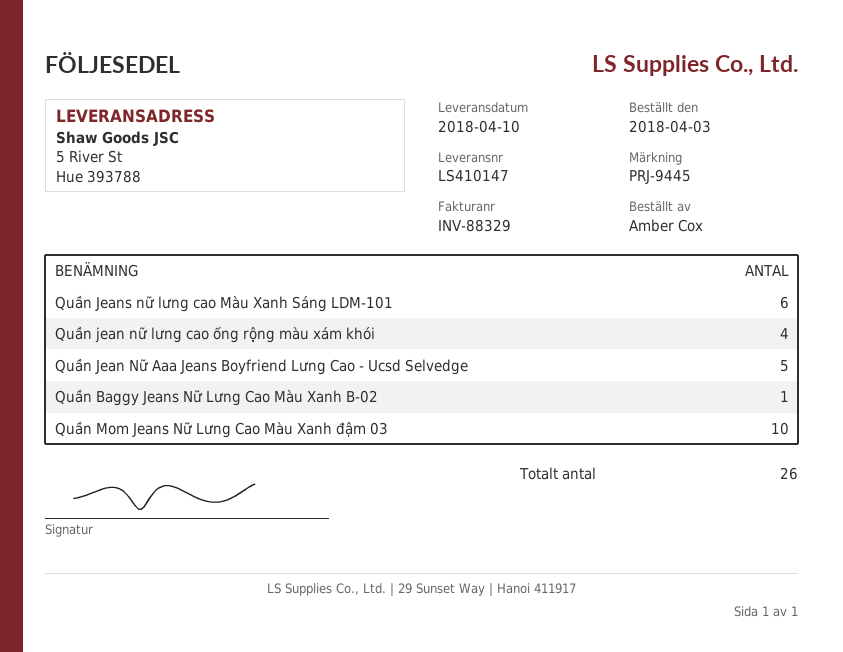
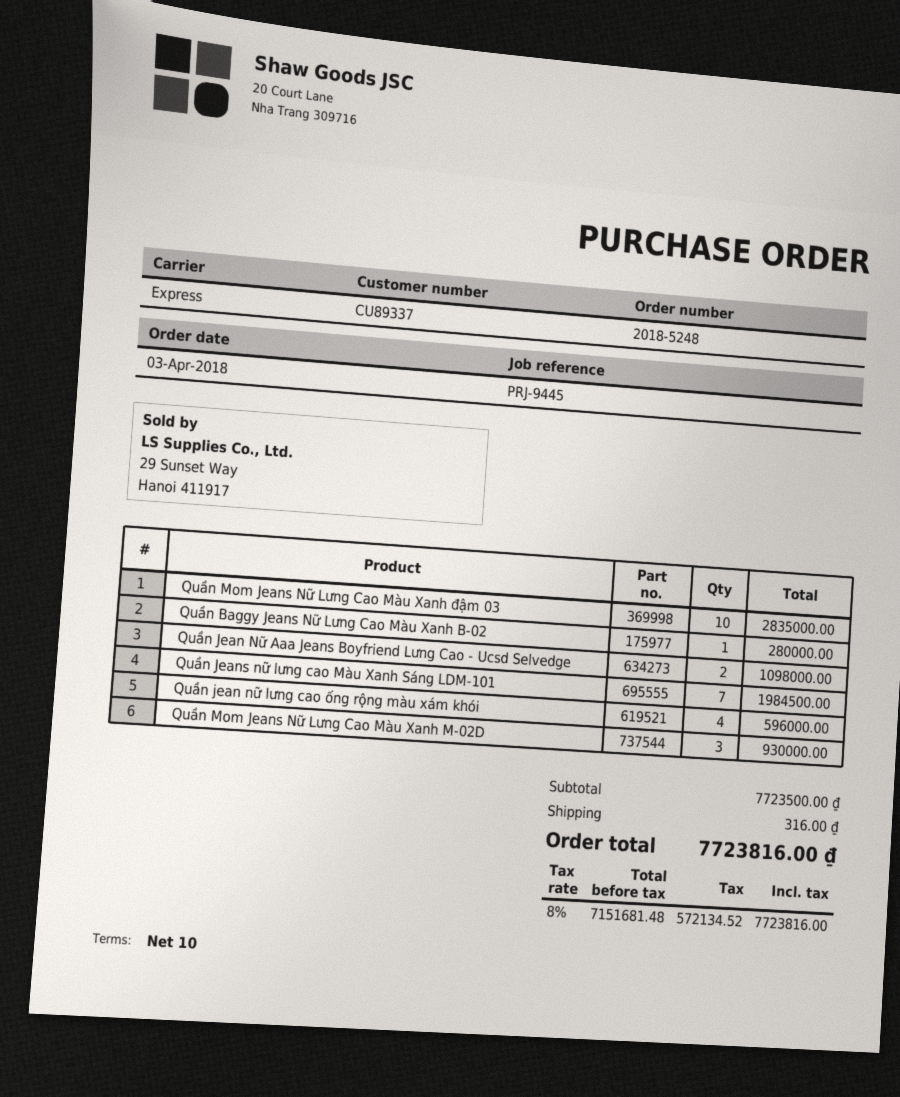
Quần Jeans nữ lưng cao Màu Xanh Sáng LDM-101: 6 -> 7
Quần Jean Nữ Aaa Jeans Boyfriend Lưng Cao - Ucsd Selvedge: 5 -> 2
Quần Mom Jeans Nữ Lưng Cao Màu Xanh M-02D: none -> 3

